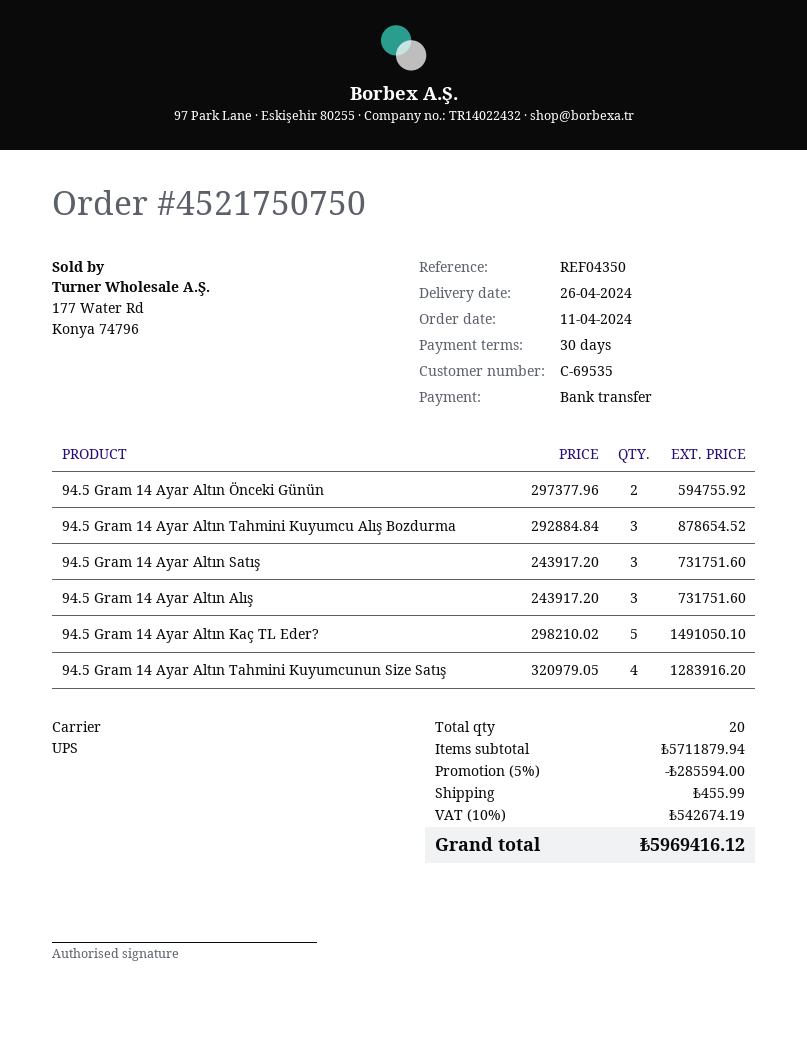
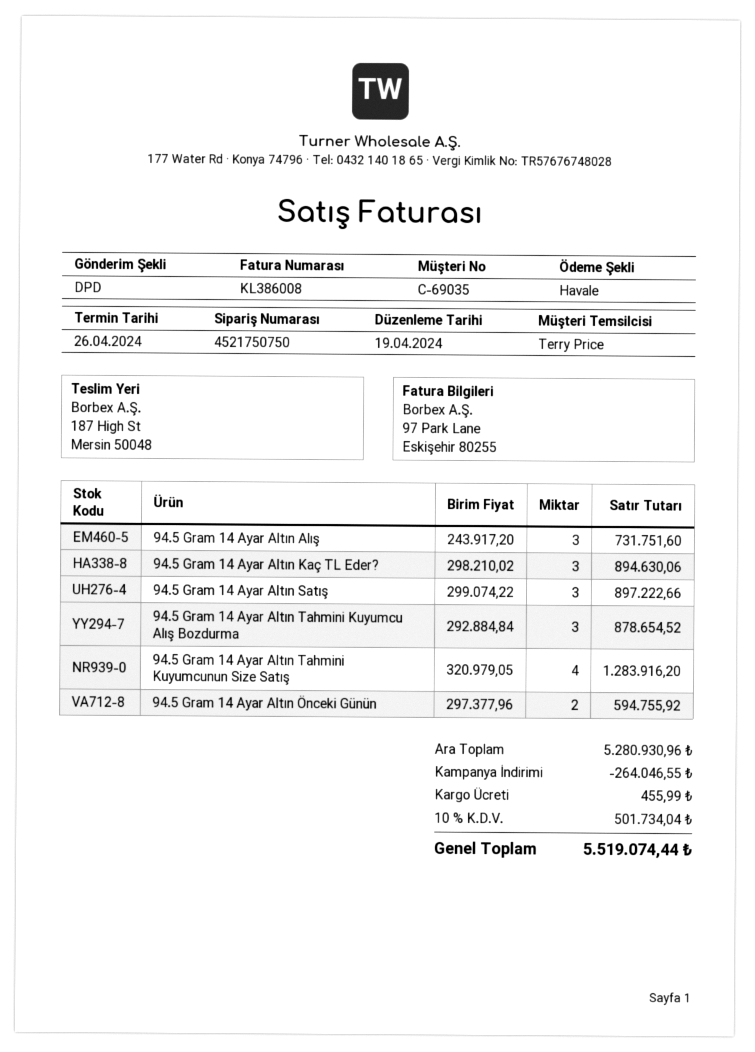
customer number: C-69535 -> C-69035
shipping method: UPS -> DPD
94.5 Gram 14 Ayar Altın Satış: 3 x 243917.20 = 731751.60 -> 3 x 299074.22 = 897222.66
94.5 Gram 14 Ayar Altın Kaç TL Eder?: 5 x 298210.02 = 1491050.10 -> 3 x 298210.02 = 894630.06
subtotal: 5711879.94 -> 5280930.96
discount: 285594.00 -> 264046.55
tax: 10% = 542674.19 -> 10% = 501734.04
total: 5969416.12 -> 5519074.44

